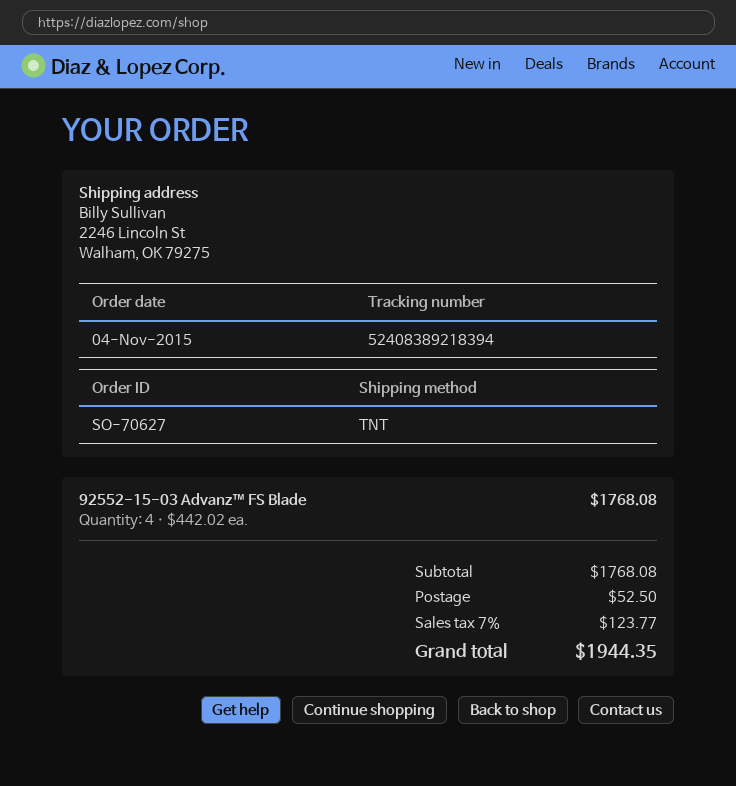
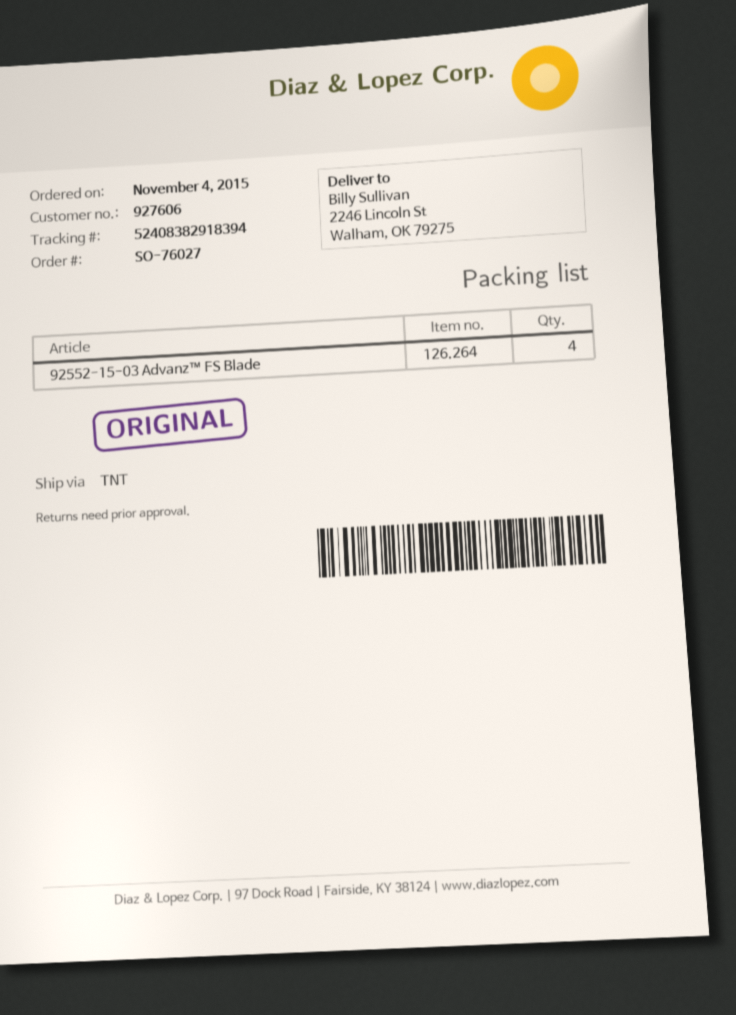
order number: SO-70627 -> SO-76027
tracking number: 52408389218394 -> 52408382918394

